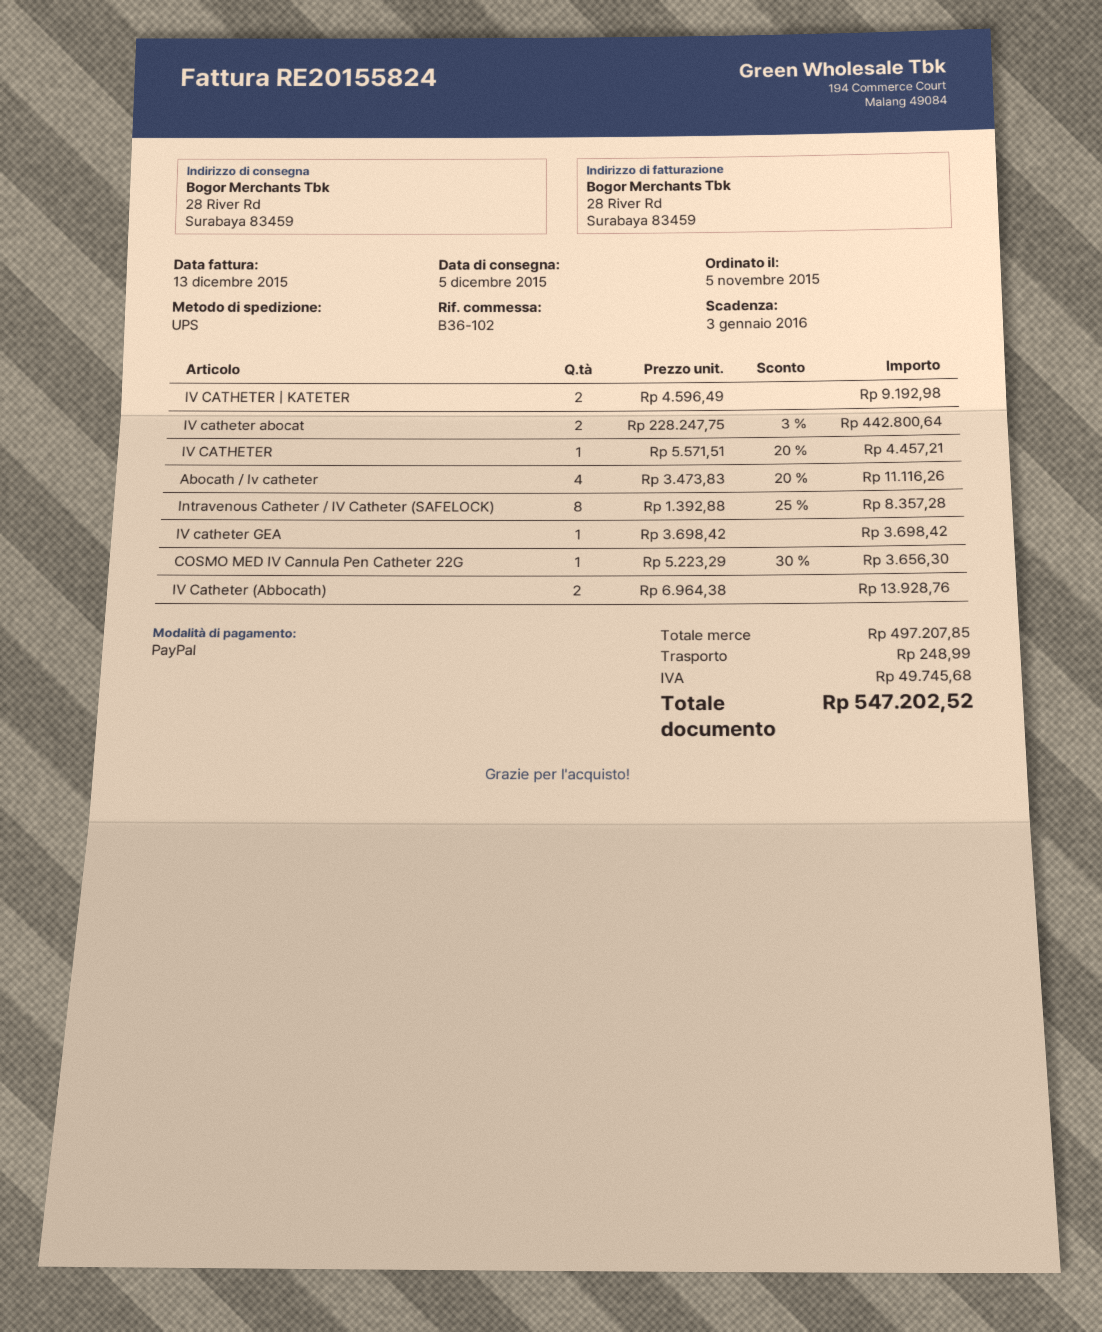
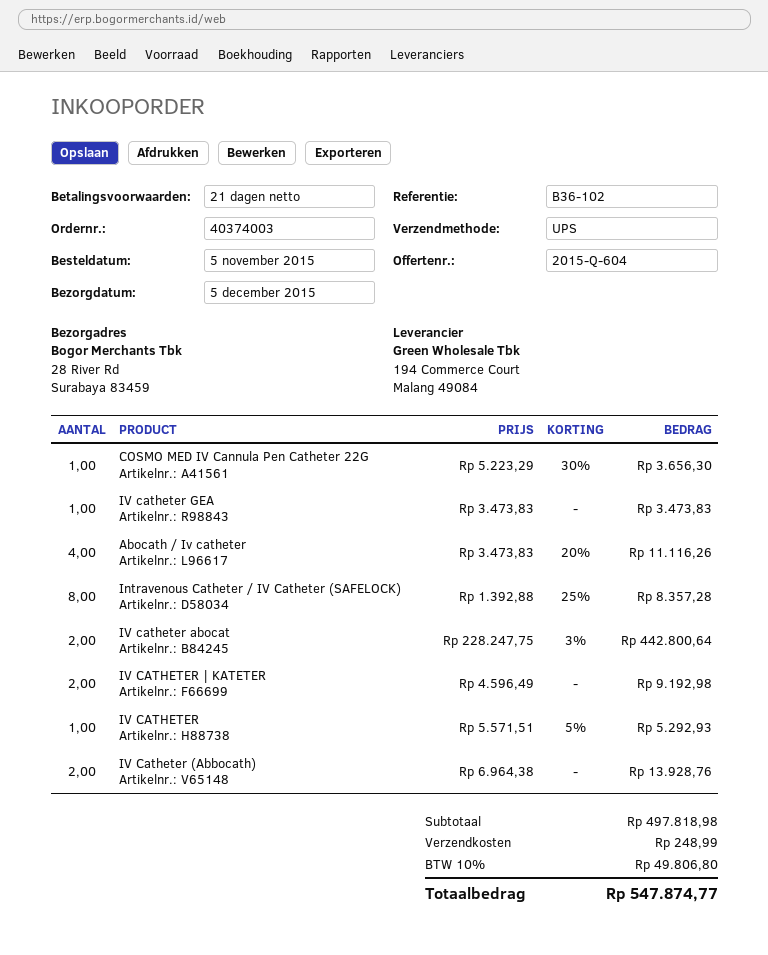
IV CATHETER: 1 x 5571.51 - 20% = 4457.21 -> 1 x 5571.51 - 5% = 5292.93
IV catheter GEA: 1 x 3698.42 = 3698.42 -> 1 x 3473.83 = 3473.83
subtotal: 497207.85 -> 497818.98
tax: 49745.68 -> 49806.80
total: 547202.52 -> 547874.77

